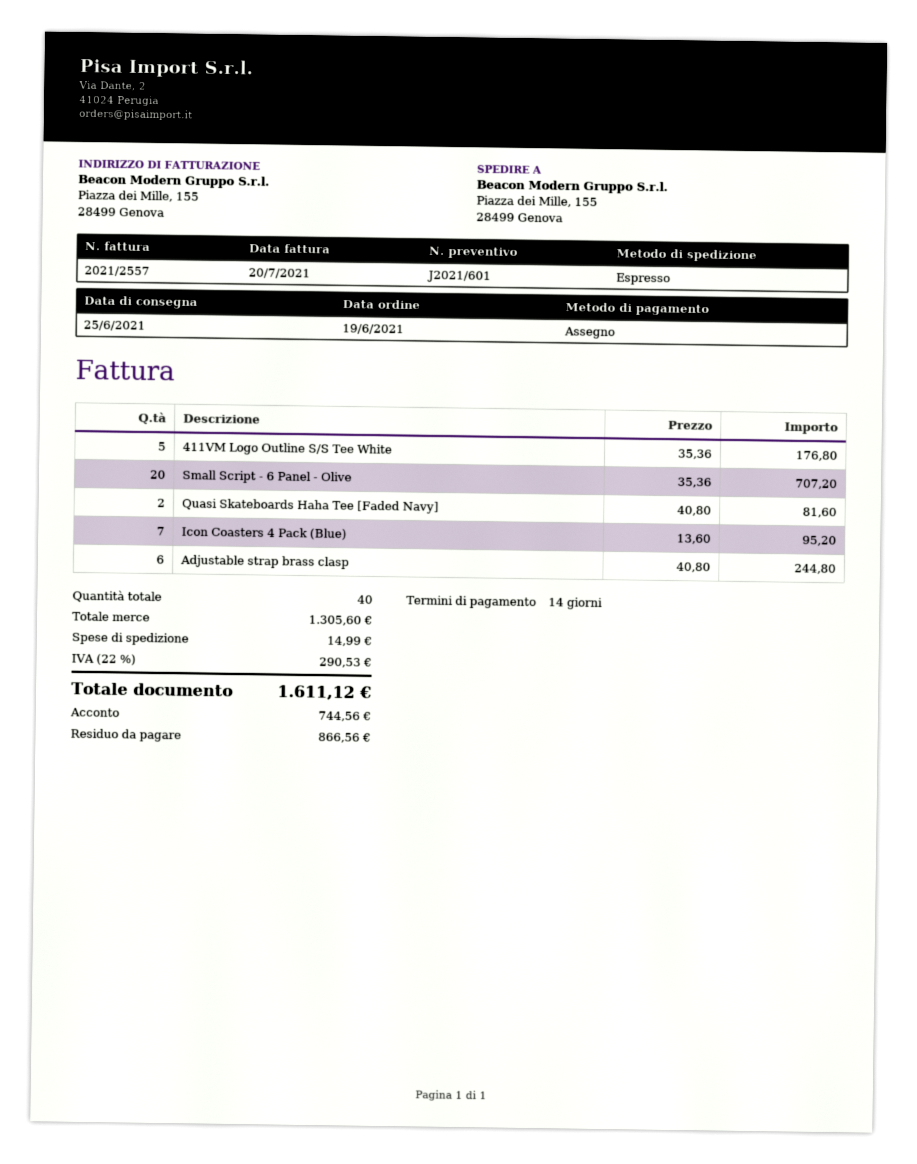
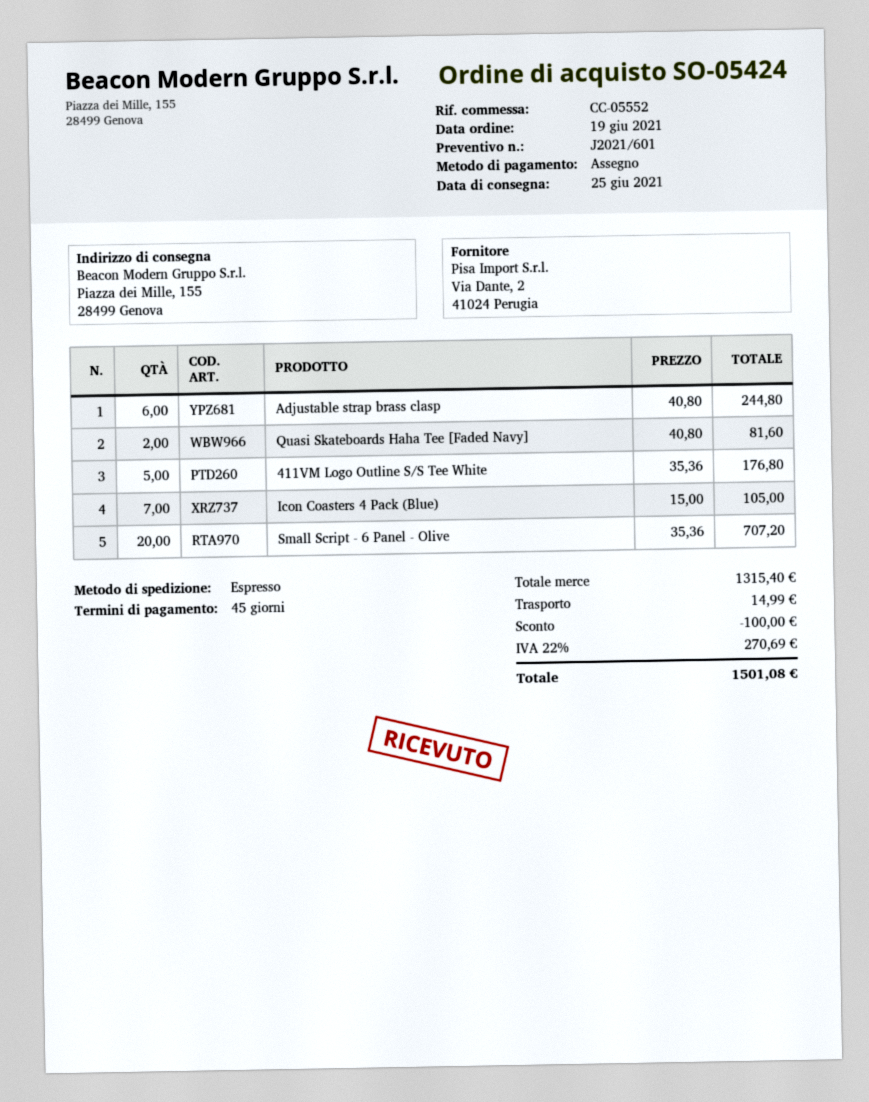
payment terms: 14 days -> 45 days
Icon Coasters 4 Pack (Blue): 7 x 13.60 = 95.20 -> 7 x 15.00 = 105.00
subtotal: 1305.60 -> 1315.40
discount: none -> 100.00
tax: 22% = 290.53 -> 22% = 270.69
total: 1611.12 -> 1501.08

